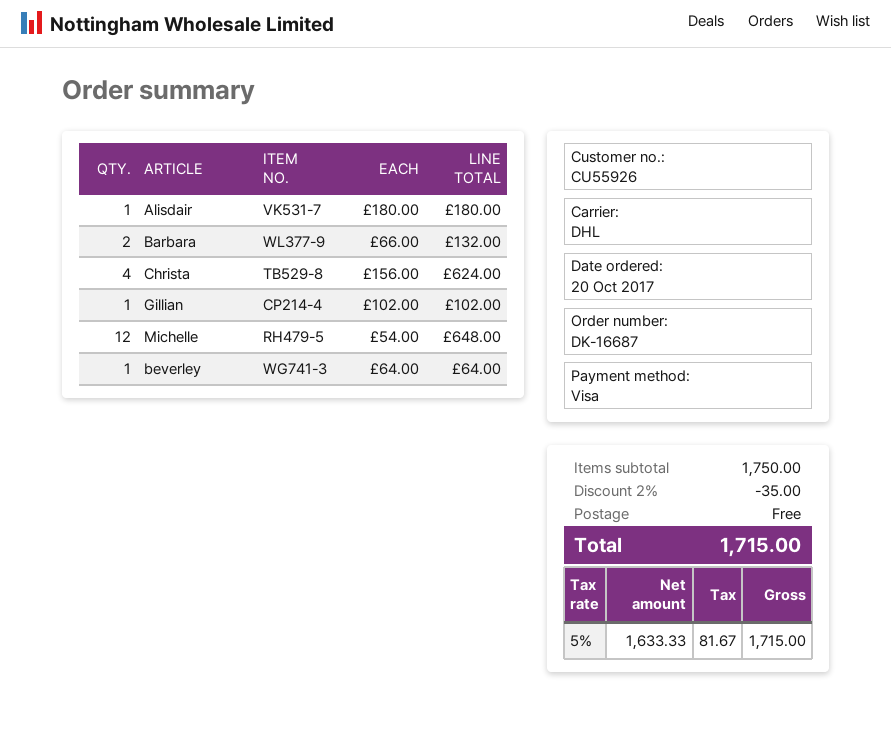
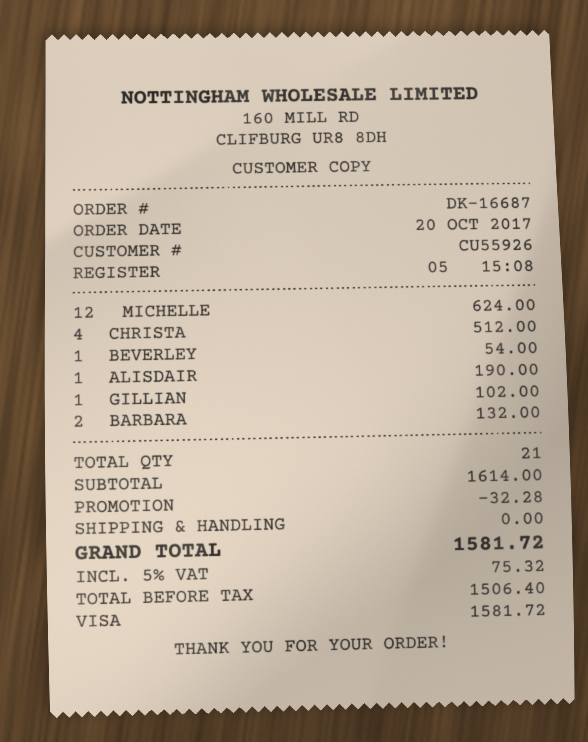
Alisdair: 1 for 180.00 -> 1 for 190.00
Christa: 4 for 624.00 -> 4 for 512.00
Michelle: 12 for 648.00 -> 12 for 624.00
beverley: 1 for 64.00 -> 1 for 54.00
subtotal: 1750.00 -> 1614.00
discount: 35.00 -> 32.28
net: 1633.33 -> 1506.40
tax: 5% = 81.67 -> 5% = 75.32
total: 1715.00 -> 1581.72

